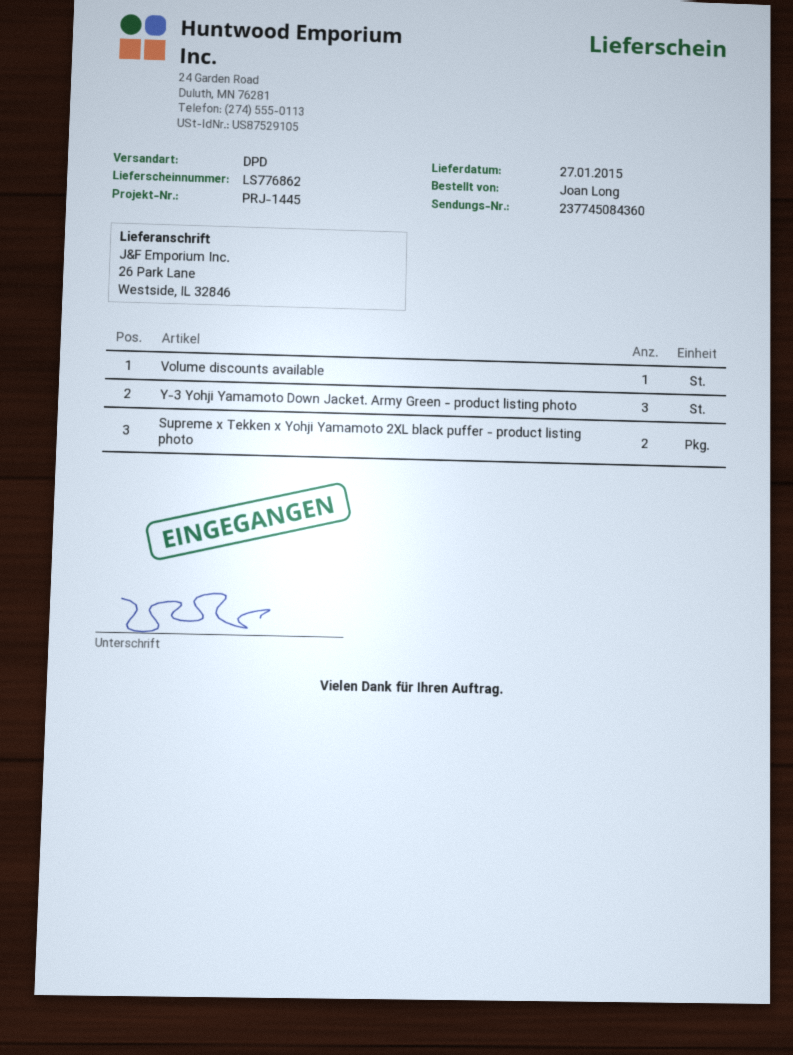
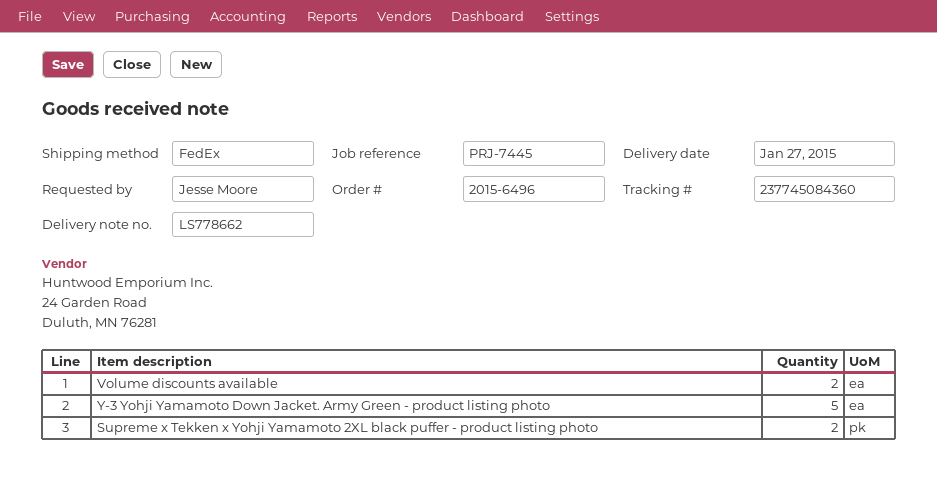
delivery note number: LS776862 -> LS778662
reference: PRJ-1445 -> PRJ-7445
ordered by: Joan Long -> Jesse Moore
shipping method: DPD -> FedEx
Volume discounts available: 1 -> 2
Y-3 Yohji Yamamoto Down Jacket. Army Green - product listing photo: 3 -> 5

